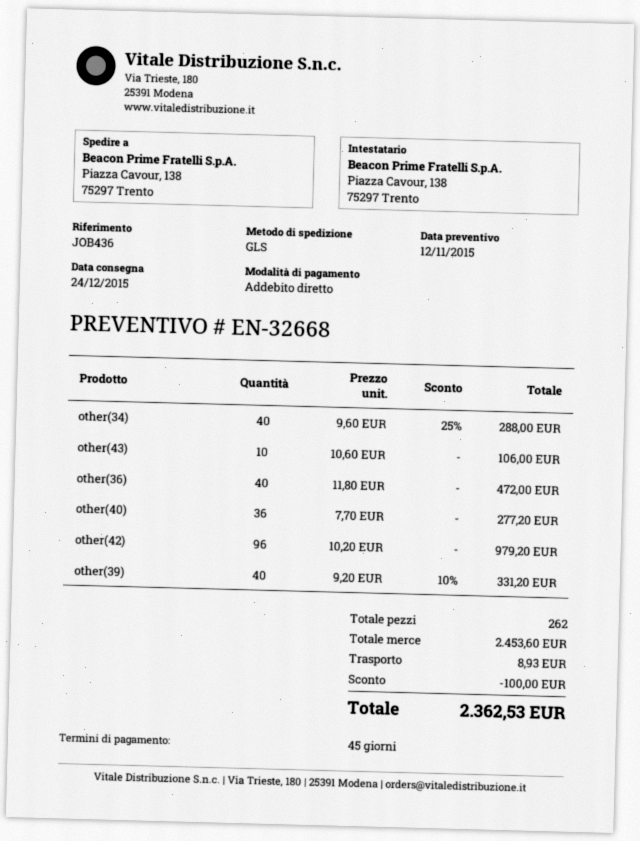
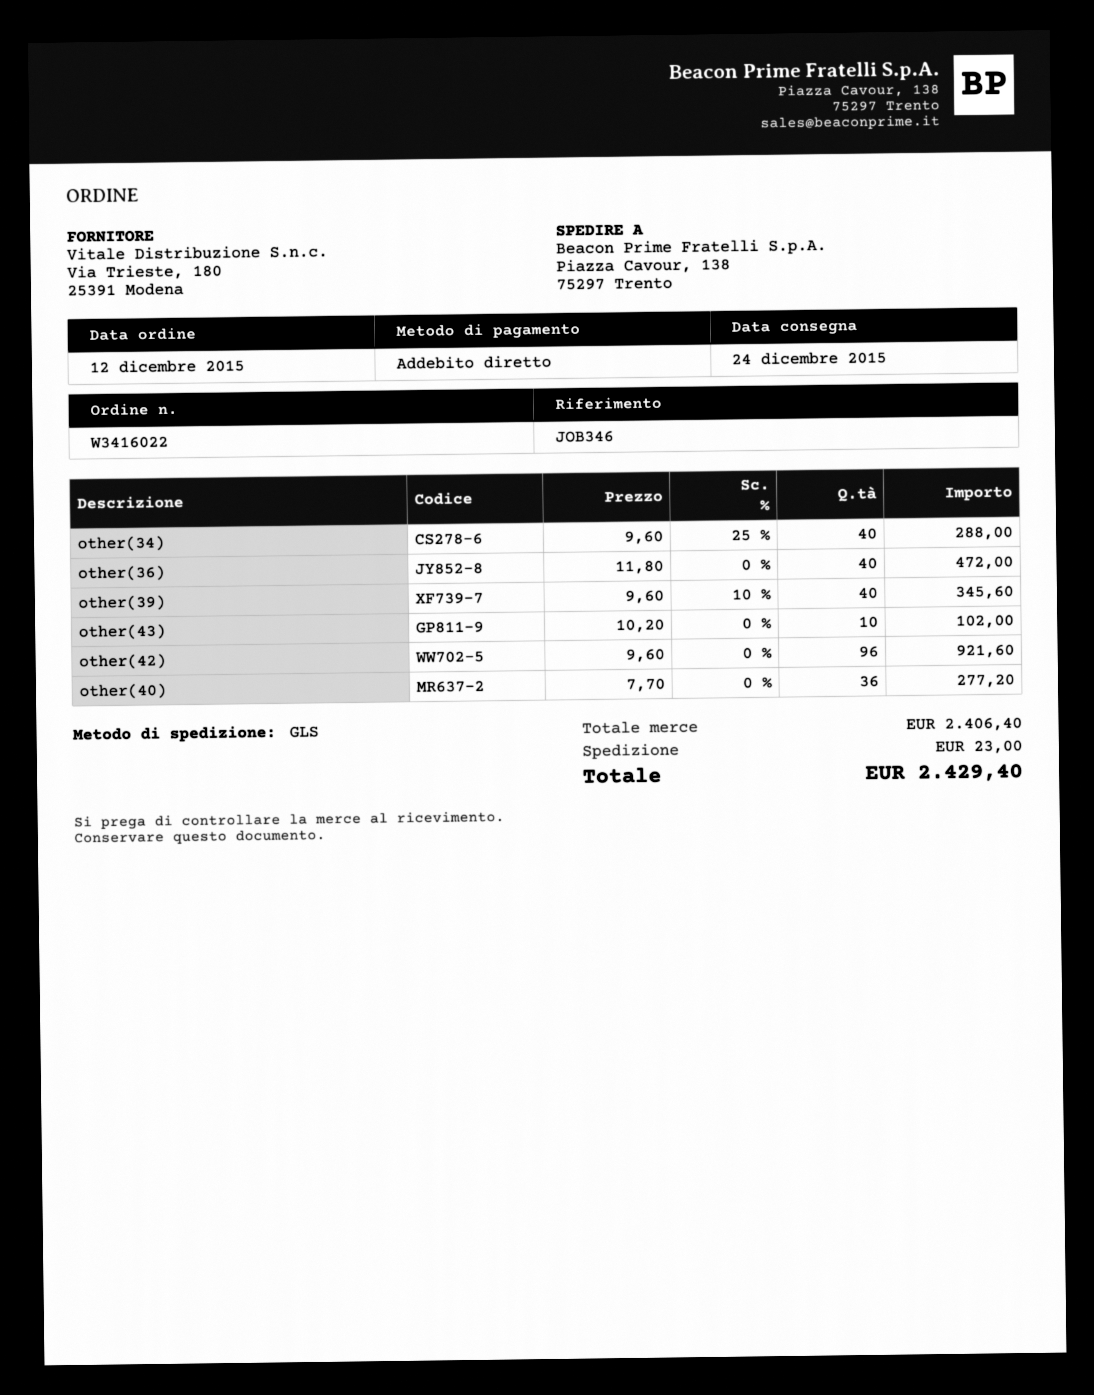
reference: JOB436 -> JOB346
other(43): 10 x 10.60 = 106.00 -> 10 x 10.20 = 102.00
other(42): 96 x 10.20 = 979.20 -> 96 x 9.60 = 921.60
other(39): 40 x 9.20 - 10% = 331.20 -> 40 x 9.60 - 10% = 345.60
subtotal: 2453.60 -> 2406.40
discount: 100.00 -> none
shipping: 8.93 -> 23.00
total: 2362.53 -> 2429.40

